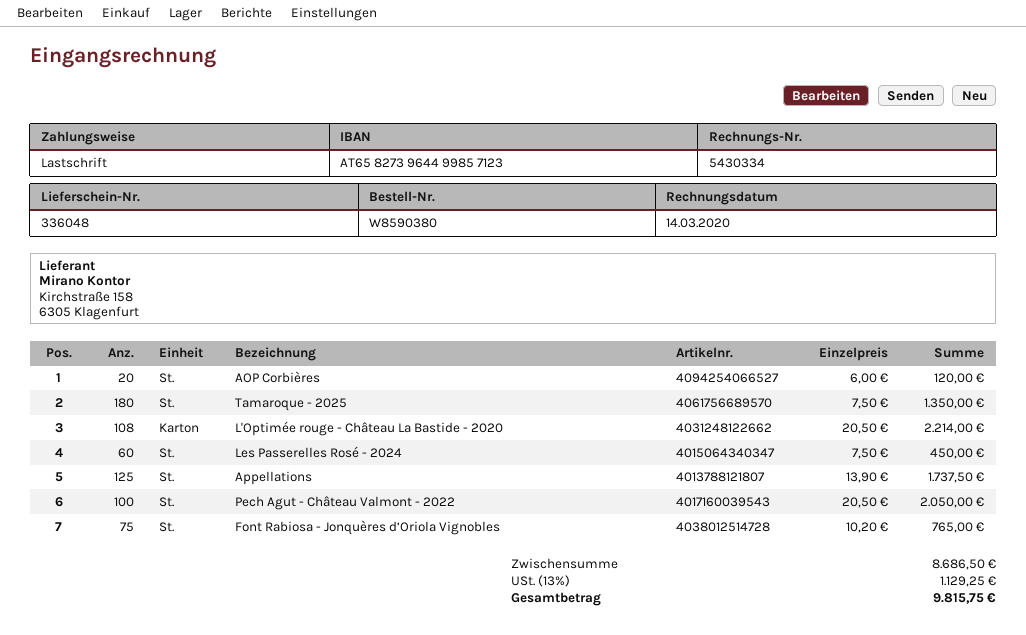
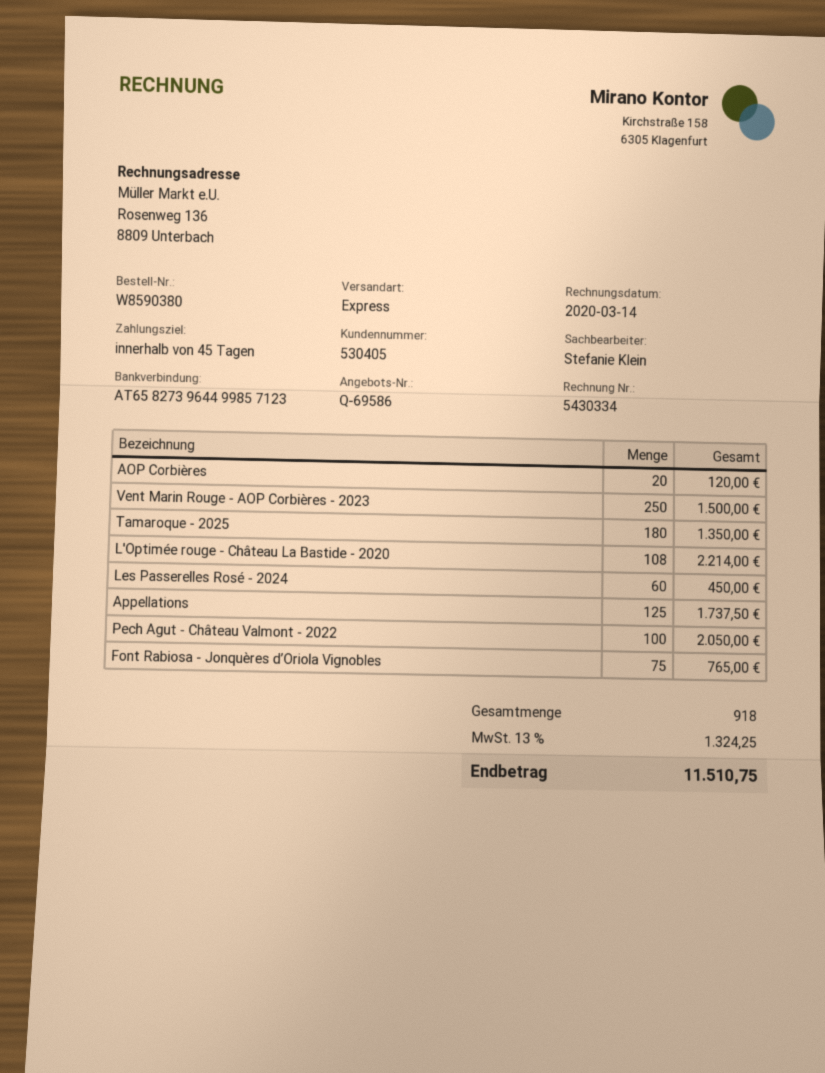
Vent Marin Rouge - AOP Corbières - 2023: none -> 250 for 1500.00
tax: 13% = 1129.25 -> 13% = 1324.25
total: 9815.75 -> 11510.75

